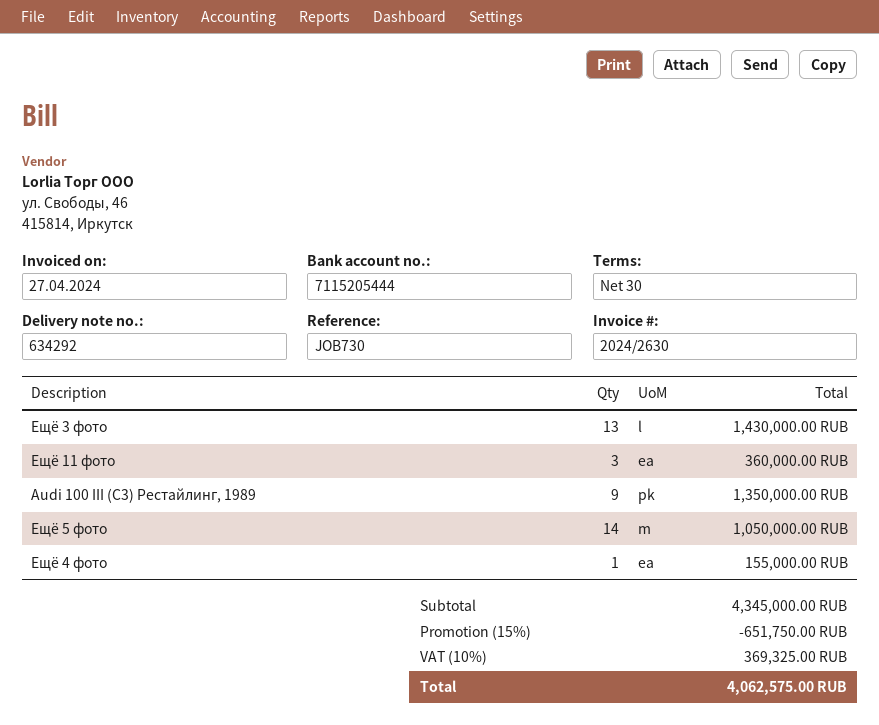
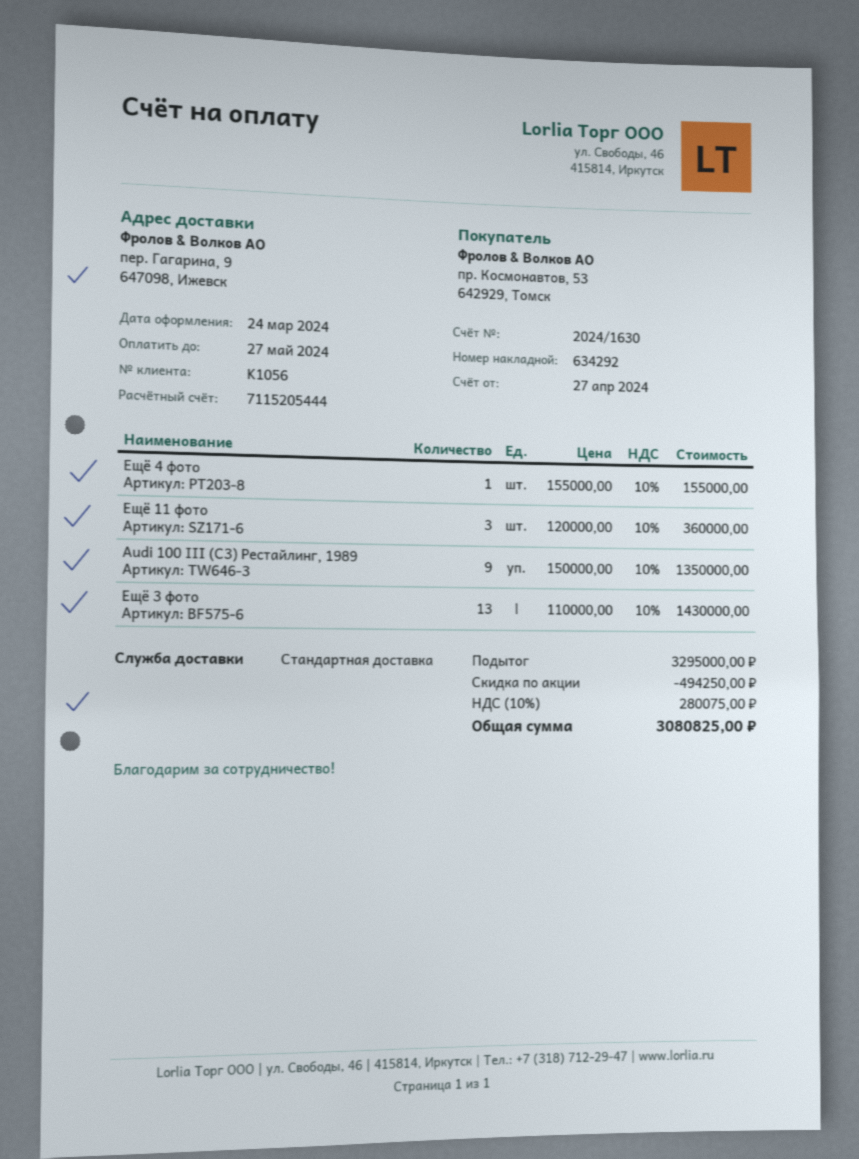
invoice number: 2024/2630 -> 2024/1630
Ещё 5 фото: 14 for 1050000.00 -> none
subtotal: 4345000.00 -> 3295000.00
discount: 651750.00 -> 494250.00
tax: 10% = 369325.00 -> 10% = 280075.00
total: 4062575.00 -> 3080825.00

